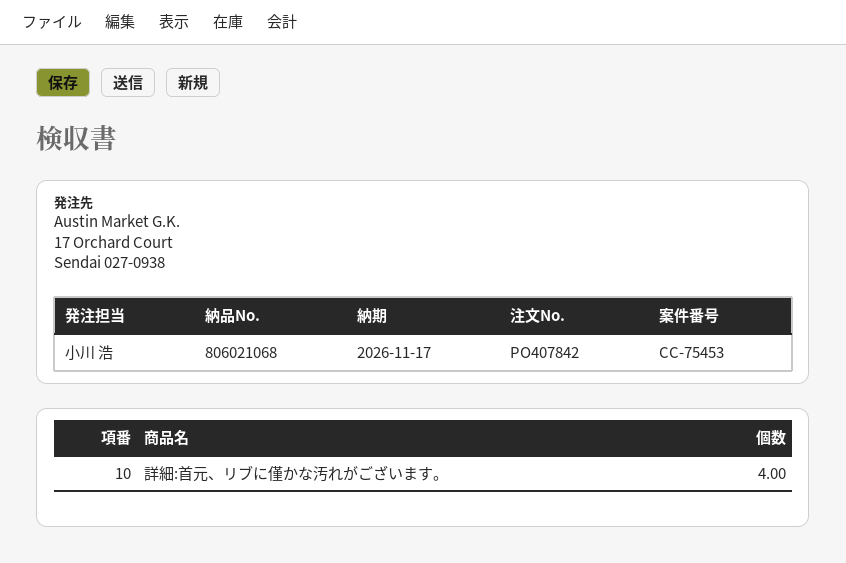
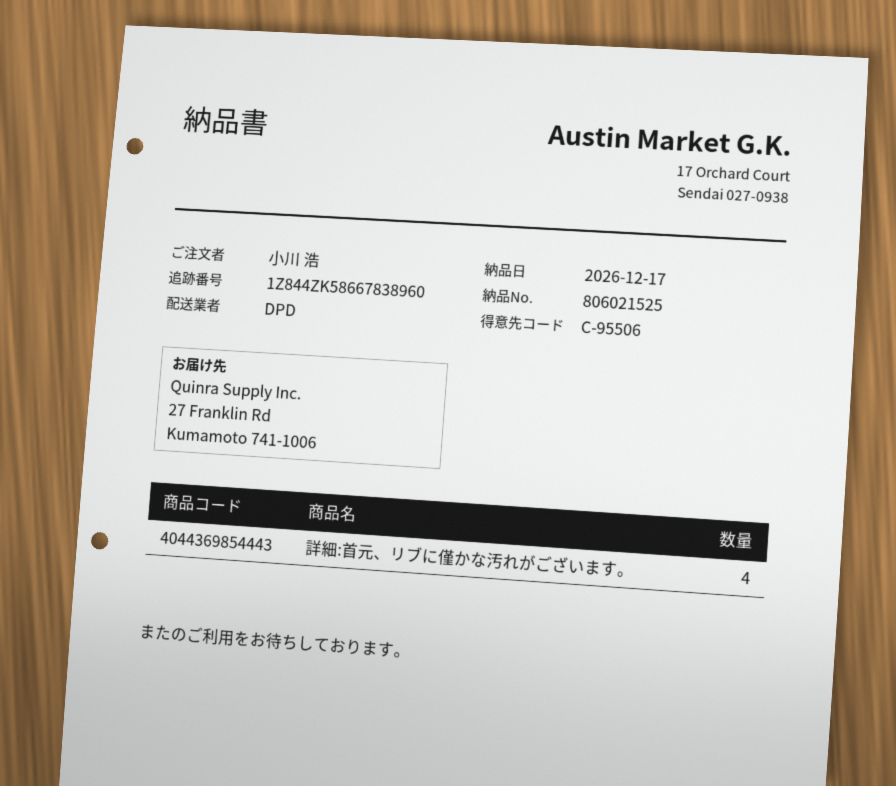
delivery note number: 806021068 -> 806021525
delivery date: 2026-11-17 -> 2026-12-17

